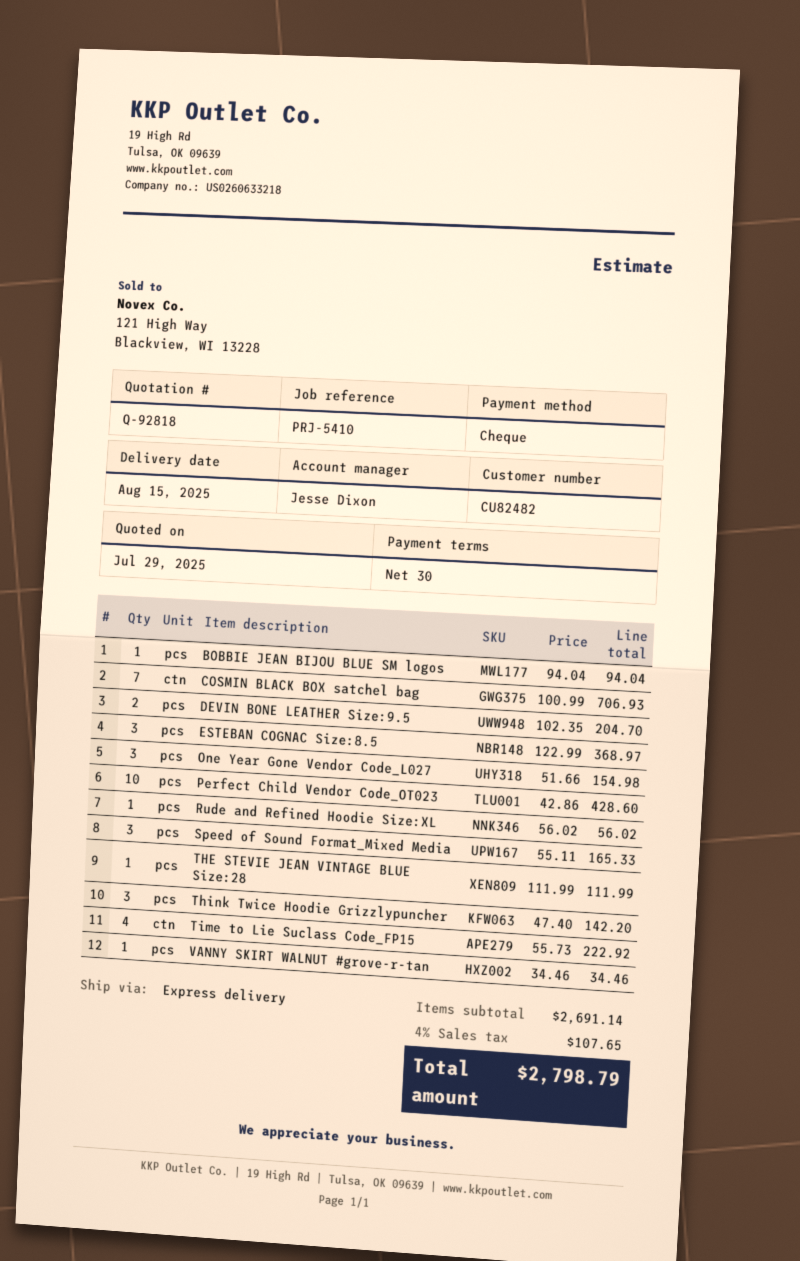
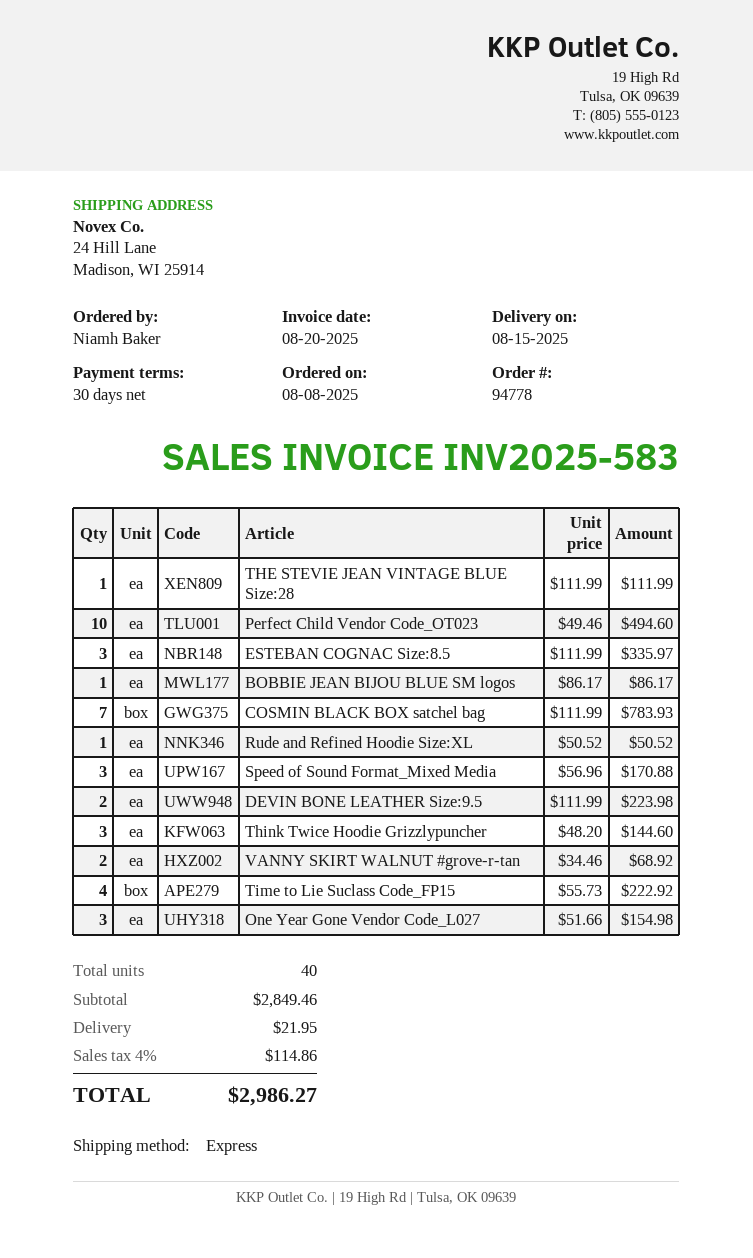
BOBBIE JEAN BIJOU BLUE SM logos: 1 x 94.04 = 94.04 -> 1 x 86.17 = 86.17
COSMIN BLACK BOX satchel bag: 7 x 100.99 = 706.93 -> 7 x 111.99 = 783.93
DEVIN BONE LEATHER Size:9.5: 2 x 102.35 = 204.70 -> 2 x 111.99 = 223.98
ESTEBAN COGNAC Size:8.5: 3 x 122.99 = 368.97 -> 3 x 111.99 = 335.97
Perfect Child Vendor Code_OT023: 10 x 42.86 = 428.60 -> 10 x 49.46 = 494.60
Rude and Refined Hoodie Size:XL: 1 x 56.02 = 56.02 -> 1 x 50.52 = 50.52
Speed of Sound Format_Mixed Media: 3 x 55.11 = 165.33 -> 3 x 56.96 = 170.88
Think Twice Hoodie Grizzlypuncher: 3 x 47.40 = 142.20 -> 3 x 48.20 = 144.60
VANNY SKIRT WALNUT #grove-r-tan: 1 x 34.46 = 34.46 -> 2 x 34.46 = 68.92
subtotal: 2691.14 -> 2849.46
shipping: none -> 21.95
tax: 4% = 107.65 -> 4% = 114.86
total: 2798.79 -> 2986.27

